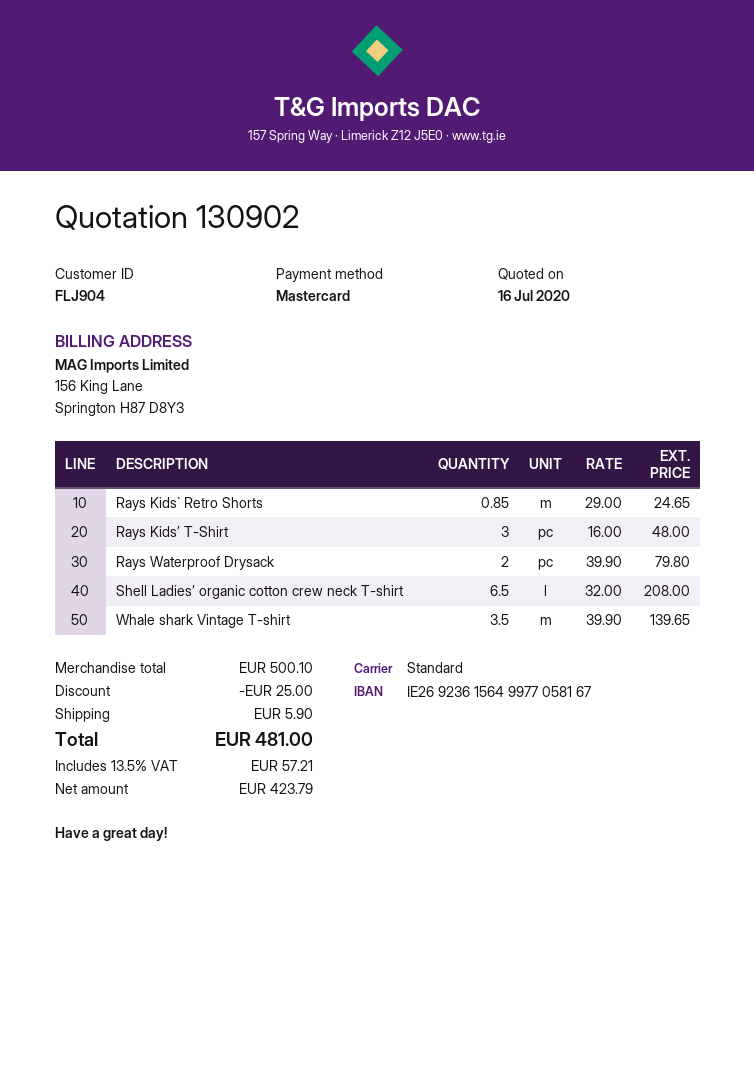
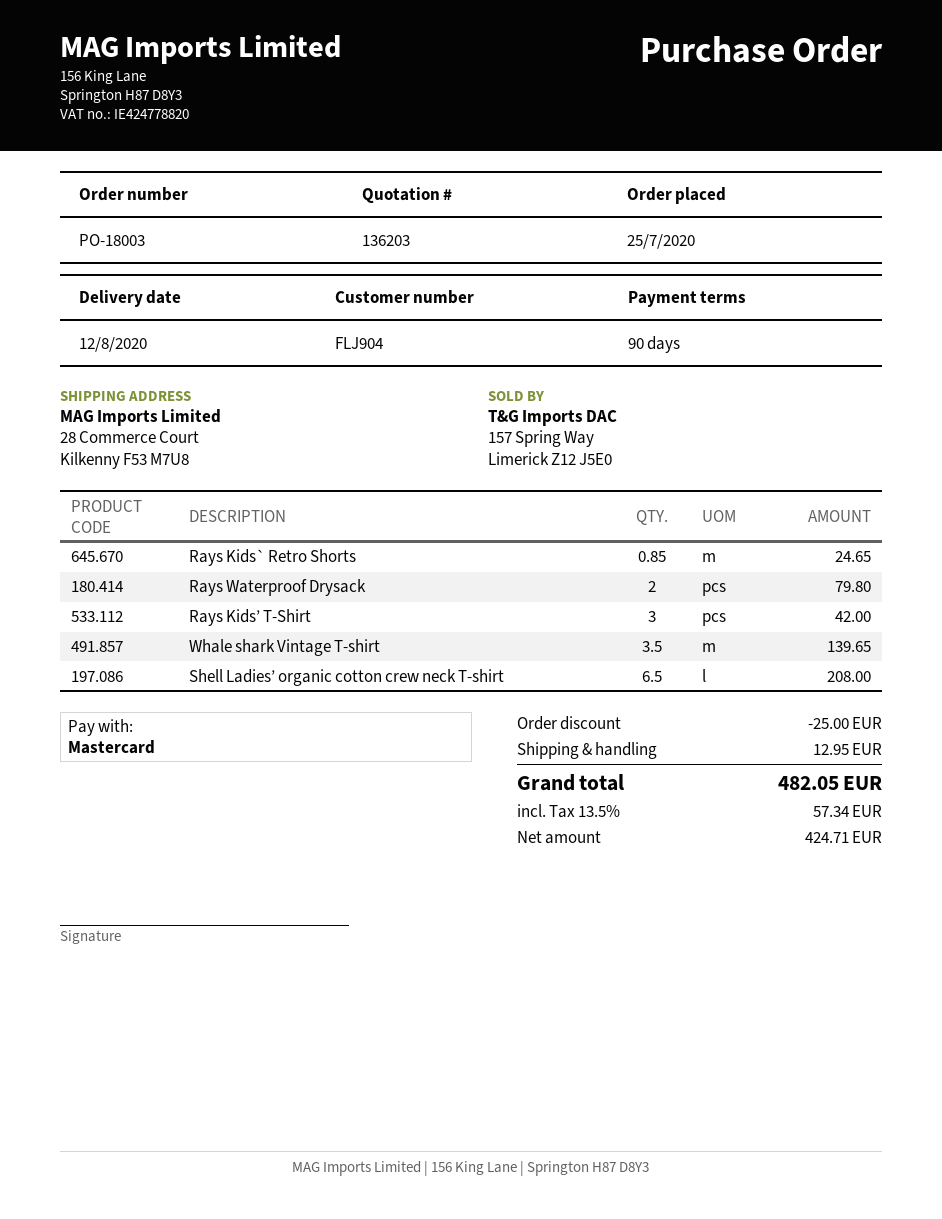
quote number: 130902 -> 136203
Rays Kids’ T-Shirt: 3 for 48.00 -> 3 for 42.00
shipping: 5.90 -> 12.95
net: 423.79 -> 424.71
tax: 13.5% = 57.21 -> 13.5% = 57.34
total: 481.00 -> 482.05

